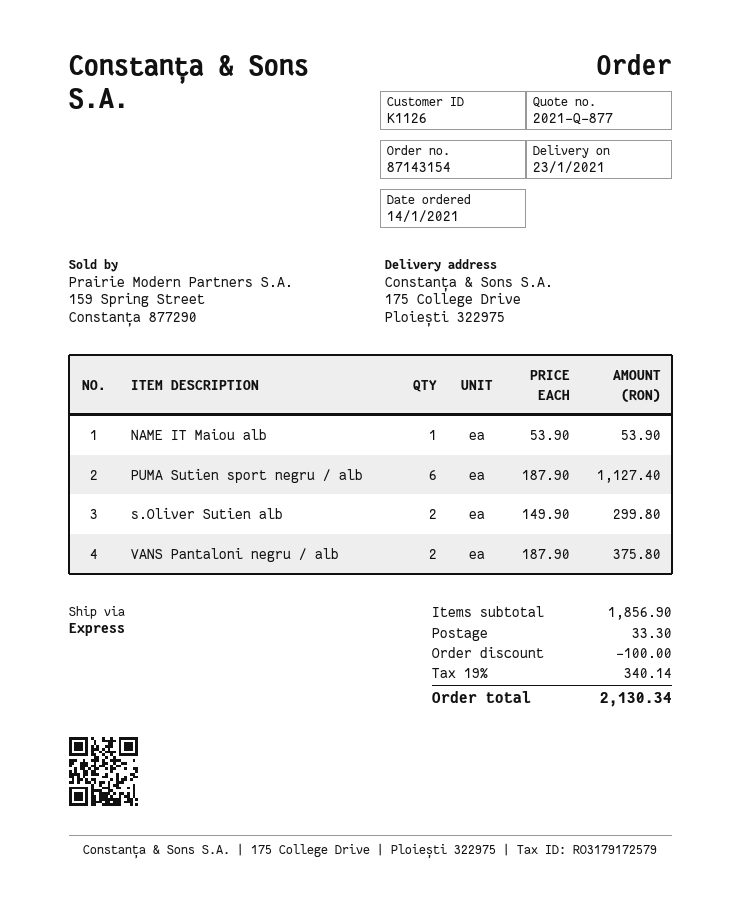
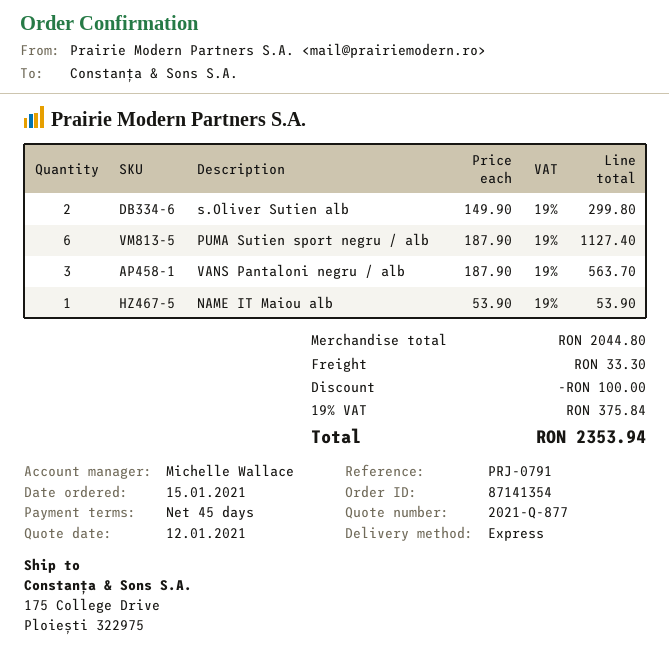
order number: 87143154 -> 87141354
order date: 2021-01-14 -> 2021-01-15
VANS Pantaloni negru / alb: 2 x 187.90 = 375.80 -> 3 x 187.90 = 563.70
subtotal: 1856.90 -> 2044.80
tax: 19% = 340.14 -> 19% = 375.84
total: 2130.34 -> 2353.94

